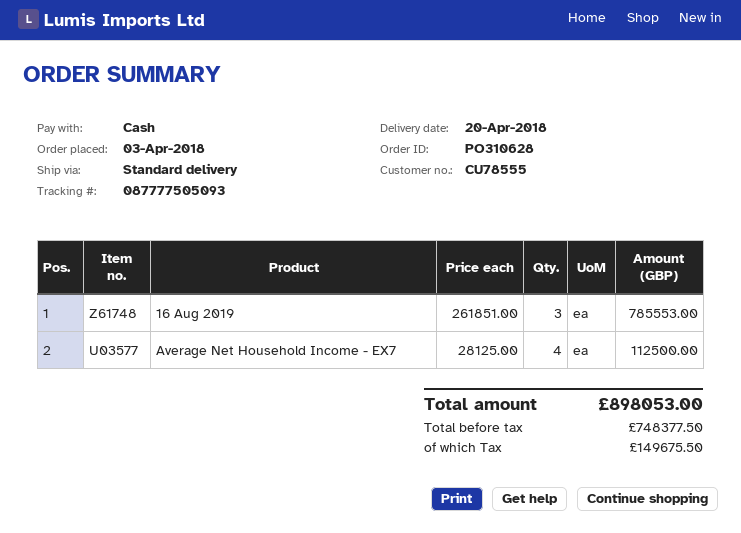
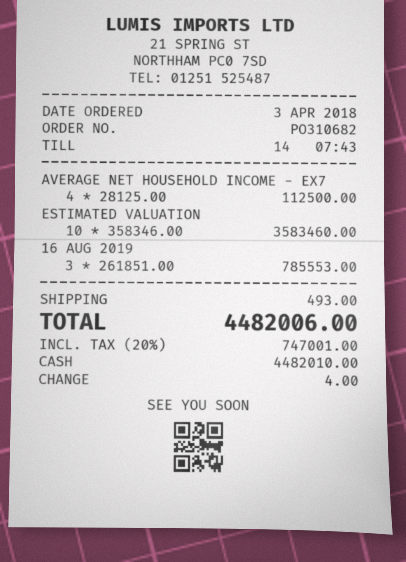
order number: PO310628 -> PO310682
ESTIMATED VALUATION: none -> 10 x 358346.00 = 3583460.00
shipping: none -> 493.00
tax: 149675.50 -> 747001.00
total: 898053.00 -> 4482006.00

